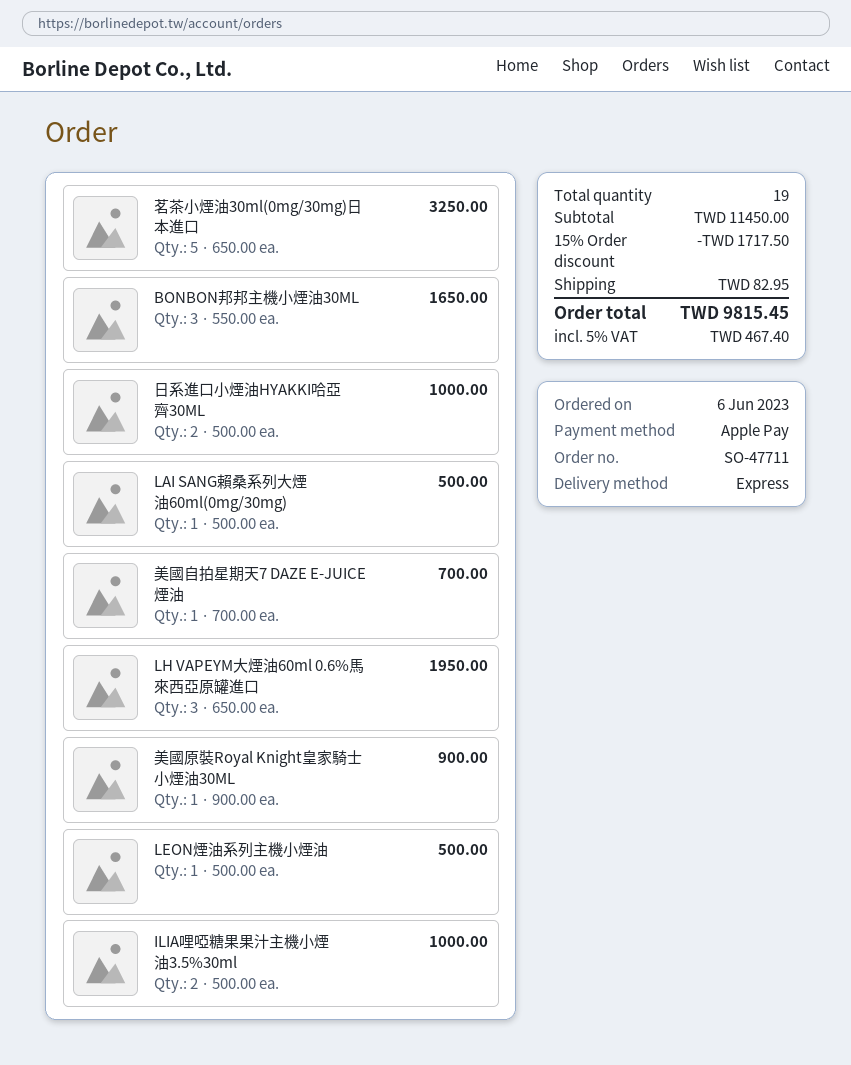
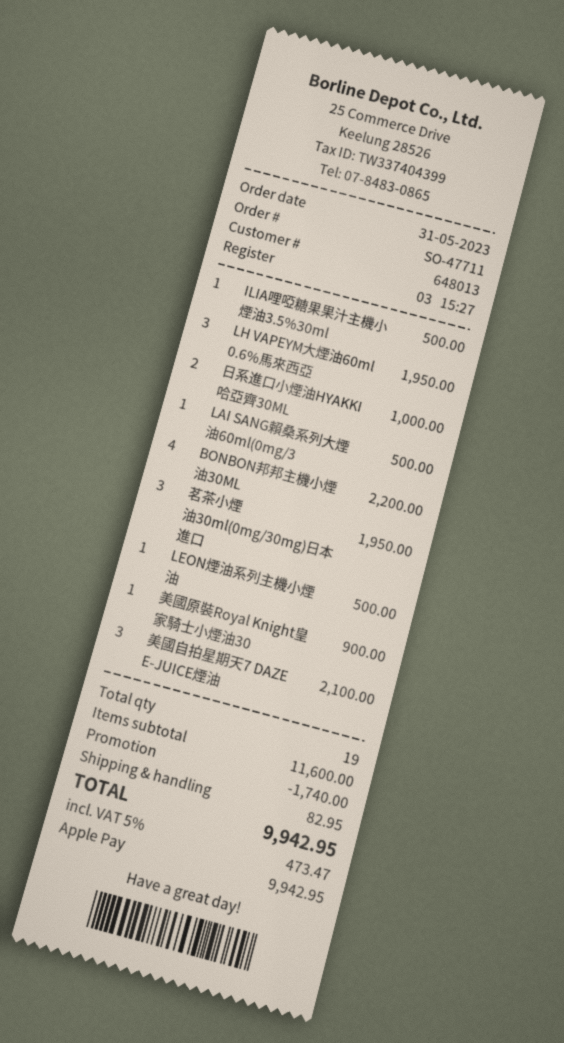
order date: 2023-06-06 -> 2023-05-31
茗茶小煙油30ml(0mg/30mg)日本進口: 5 for 3250.00 -> 3 for 1950.00
BONBON邦邦主機小煙油30ML: 3 for 1650.00 -> 4 for 2200.00
美國自拍星期天7 DAZE E-JUICE煙油: 1 for 700.00 -> 3 for 2100.00
ILIA哩啞糖果果汁主機小煙油3.5%30ml: 2 for 1000.00 -> 1 for 500.00
subtotal: 11450.00 -> 11600.00
discount: 1717.50 -> 1740.00
tax: 5% = 467.40 -> 5% = 473.47
total: 9815.45 -> 9942.95

